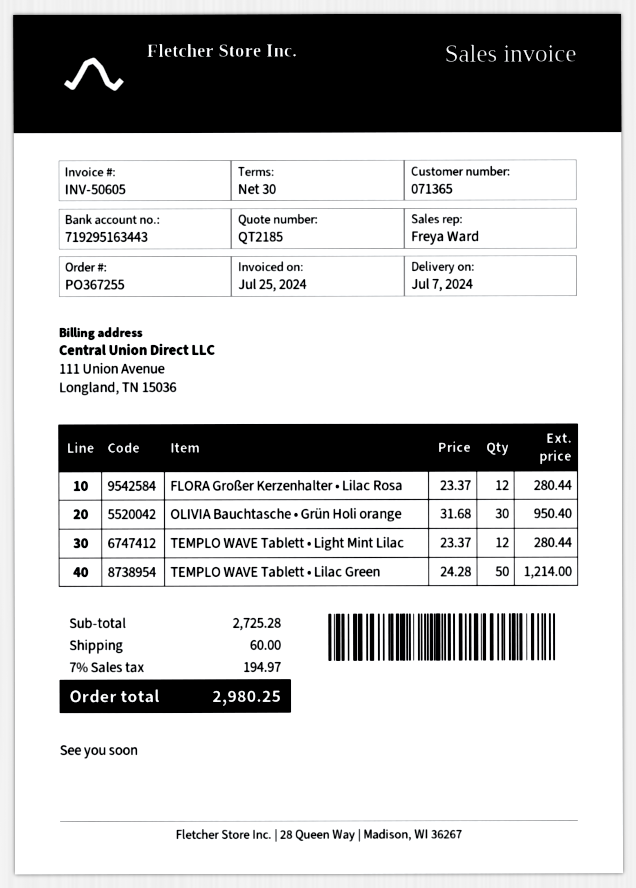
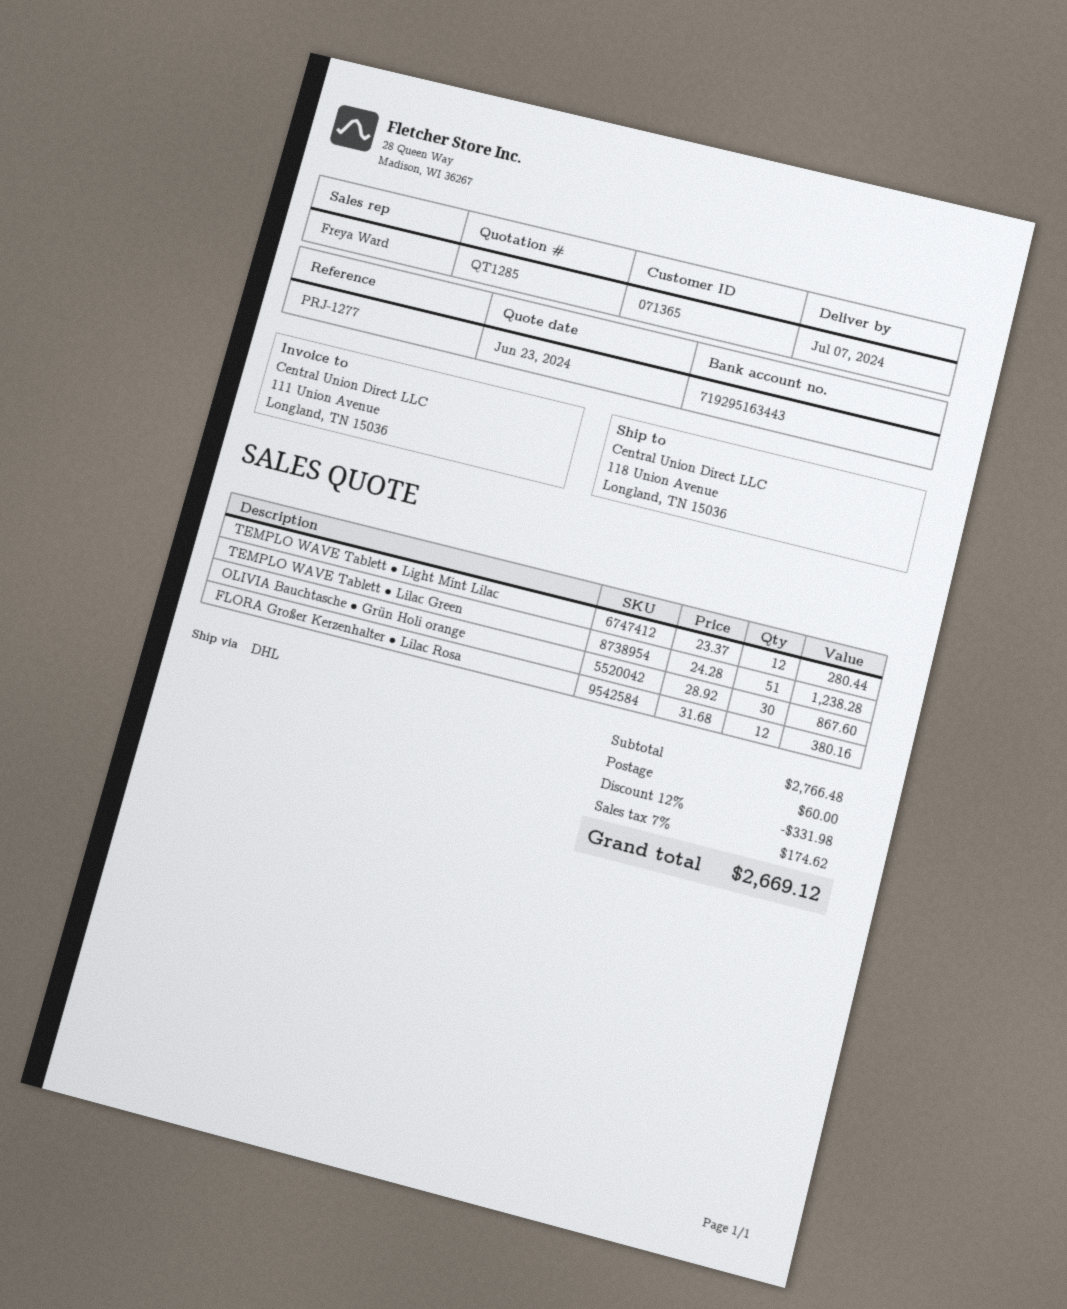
quote number: QT2185 -> QT1285
FLORA Großer Kerzenhalter • Lilac Rosa: 12 x 23.37 = 280.44 -> 12 x 31.68 = 380.16
OLIVIA Bauchtasche • Grün Holi orange: 30 x 31.68 = 950.40 -> 30 x 28.92 = 867.60
TEMPLO WAVE Tablett • Lilac Green: 50 x 24.28 = 1214.00 -> 51 x 24.28 = 1238.28
subtotal: 2725.28 -> 2766.48
discount: none -> 12% = 331.98
tax: 7% = 194.97 -> 7% = 174.62
total: 2980.25 -> 2669.12

